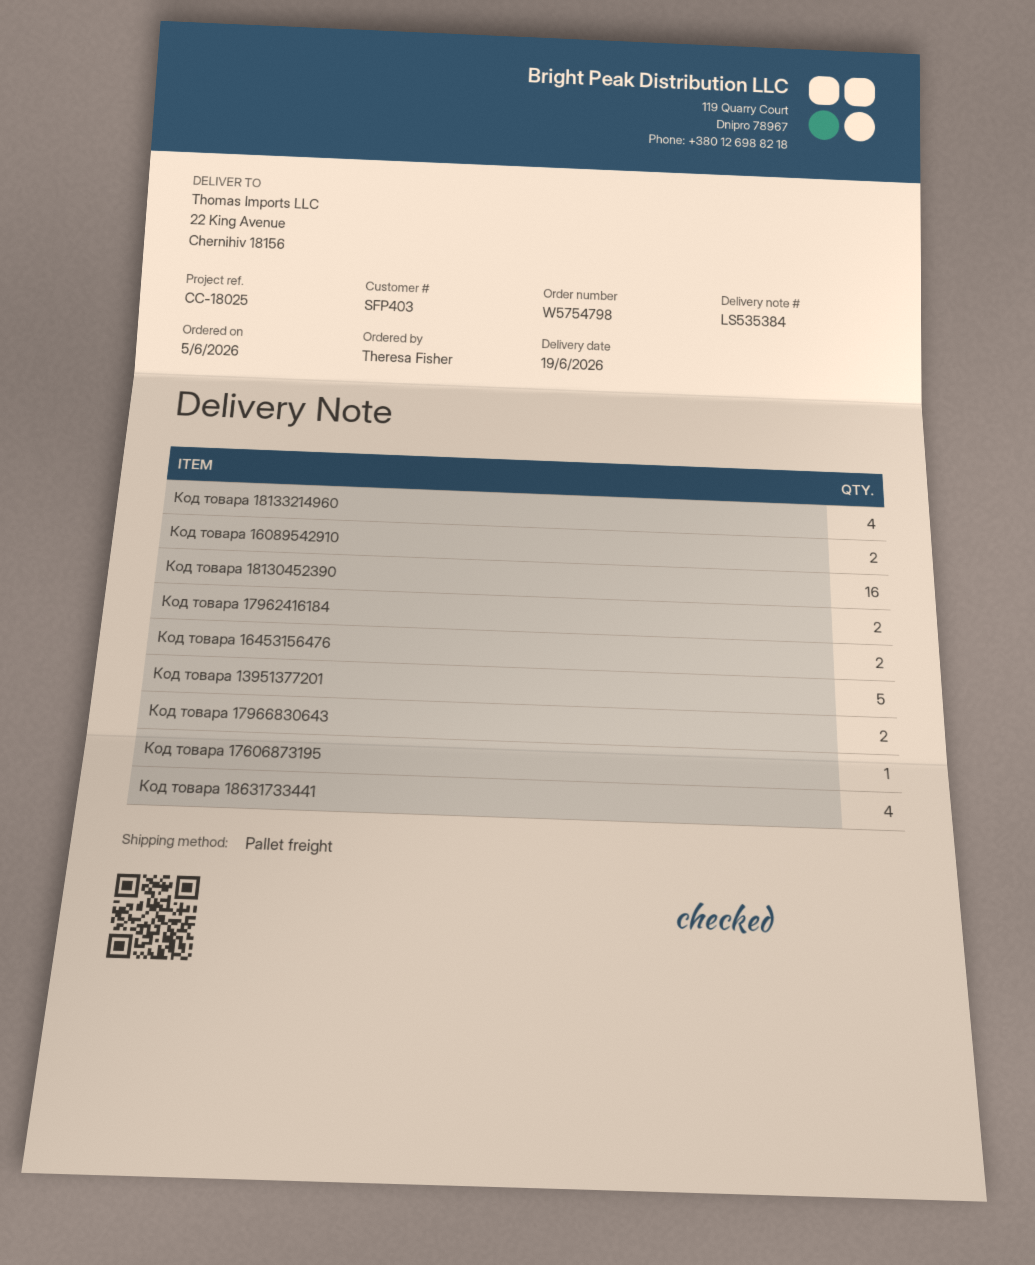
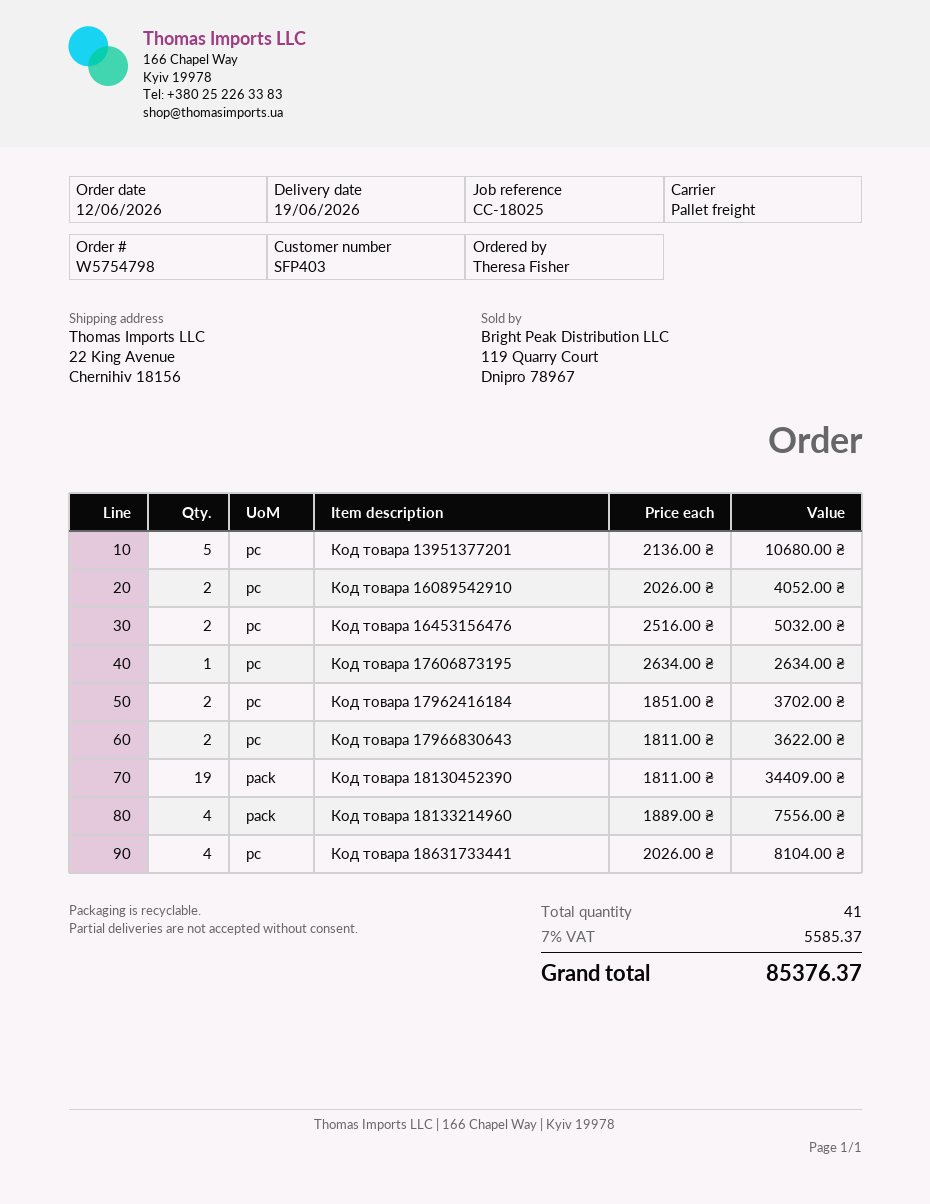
order date: 2026-06-05 -> 2026-06-12
Код товара 18130452390: 16 -> 19

